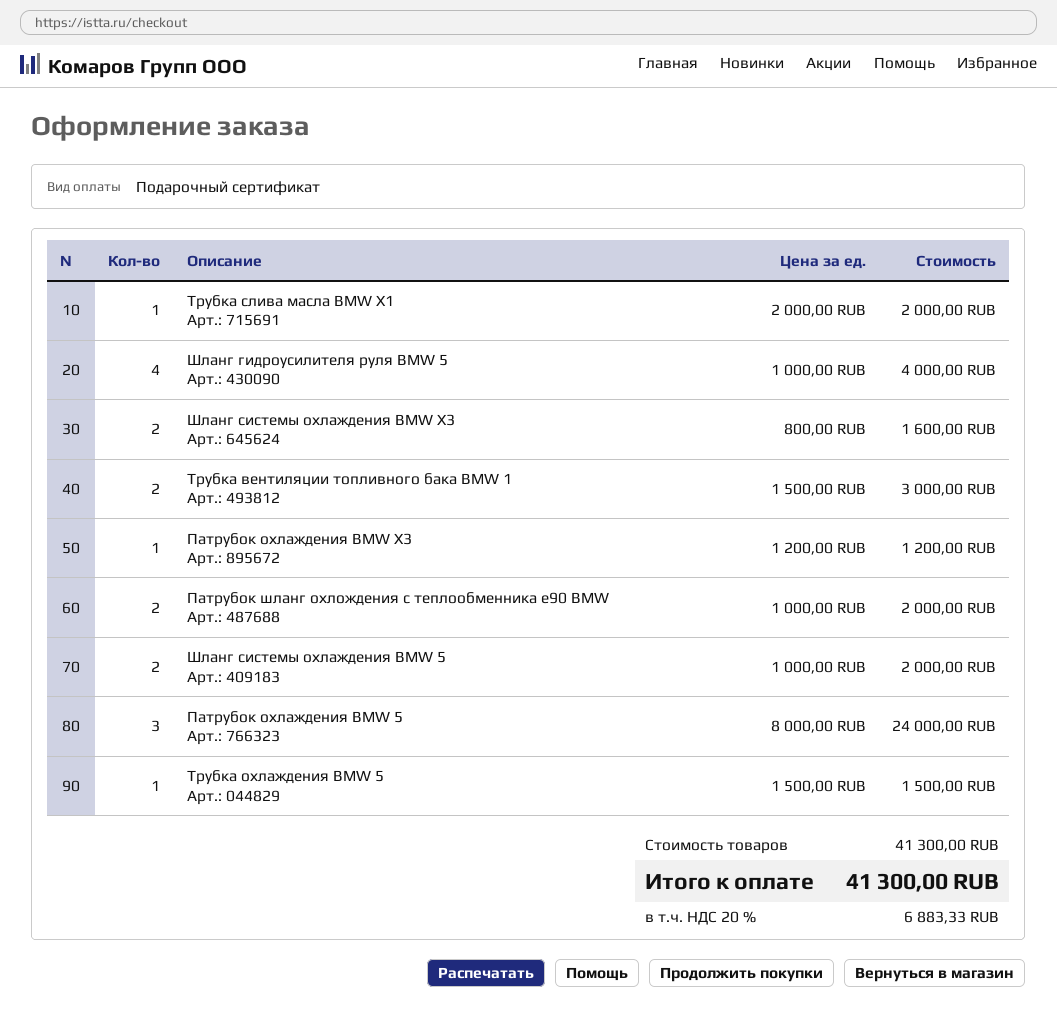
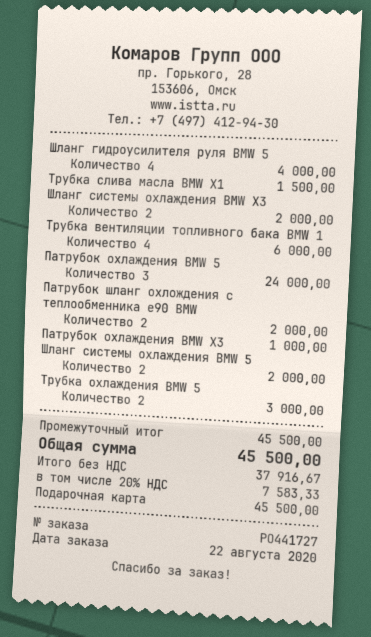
Трубка слива масла BMW X1: 1 for 2000.00 -> 1 for 1500.00
Шланг системы охлаждения BMW X3: 2 for 1600.00 -> 2 for 2000.00
Трубка вентиляции топливного бака BMW 1: 2 for 3000.00 -> 4 for 6000.00
Патрубок охлаждения BMW X3: 1 for 1200.00 -> 1 for 1000.00
Трубка охлаждения BMW 5: 1 for 1500.00 -> 2 for 3000.00
subtotal: 41300.00 -> 45500.00
tax: 20% = 6883.33 -> 20% = 7583.33
total: 41300.00 -> 45500.00

